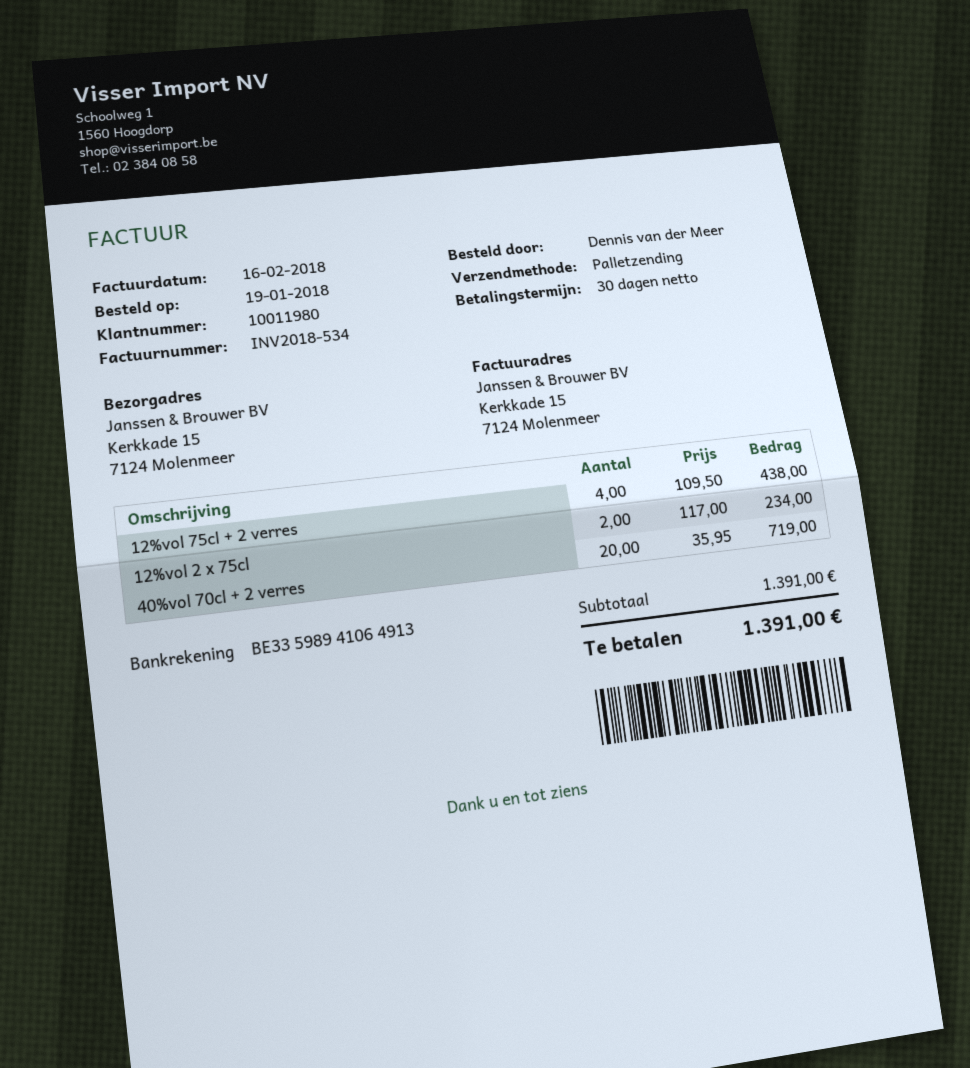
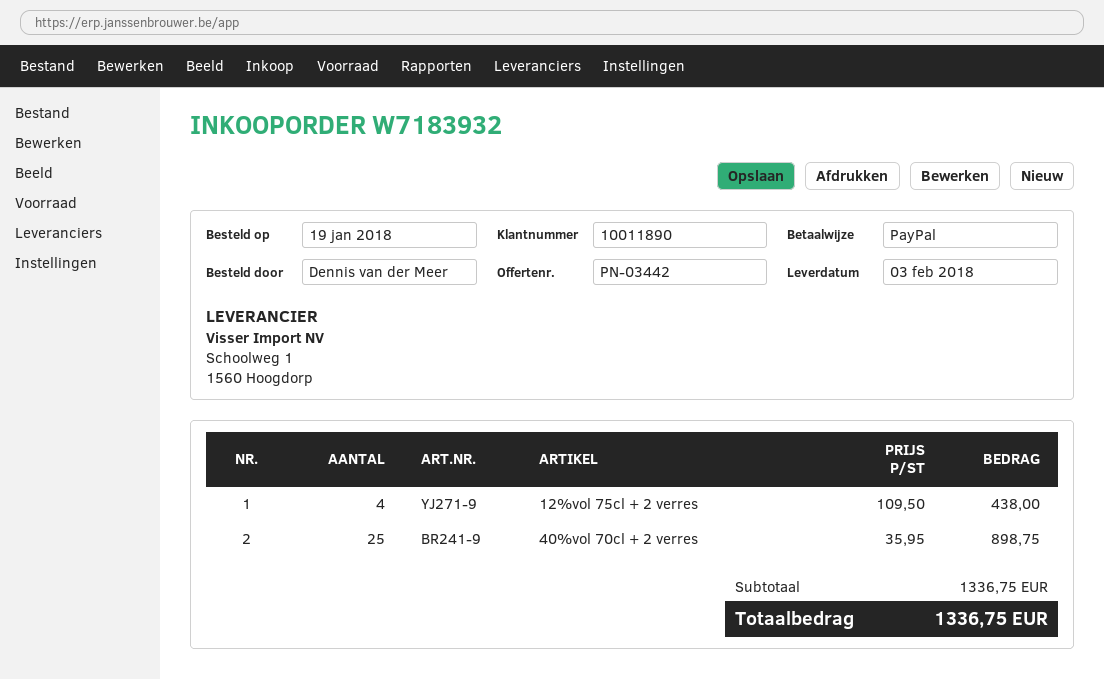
customer number: 10011980 -> 10011890
12%vol 2 x 75cl: 2 x 117.00 = 234.00 -> none
40%vol 70cl + 2 verres: 20 x 35.95 = 719.00 -> 25 x 35.95 = 898.75
subtotal: 1391.00 -> 1336.75
total: 1391.00 -> 1336.75

